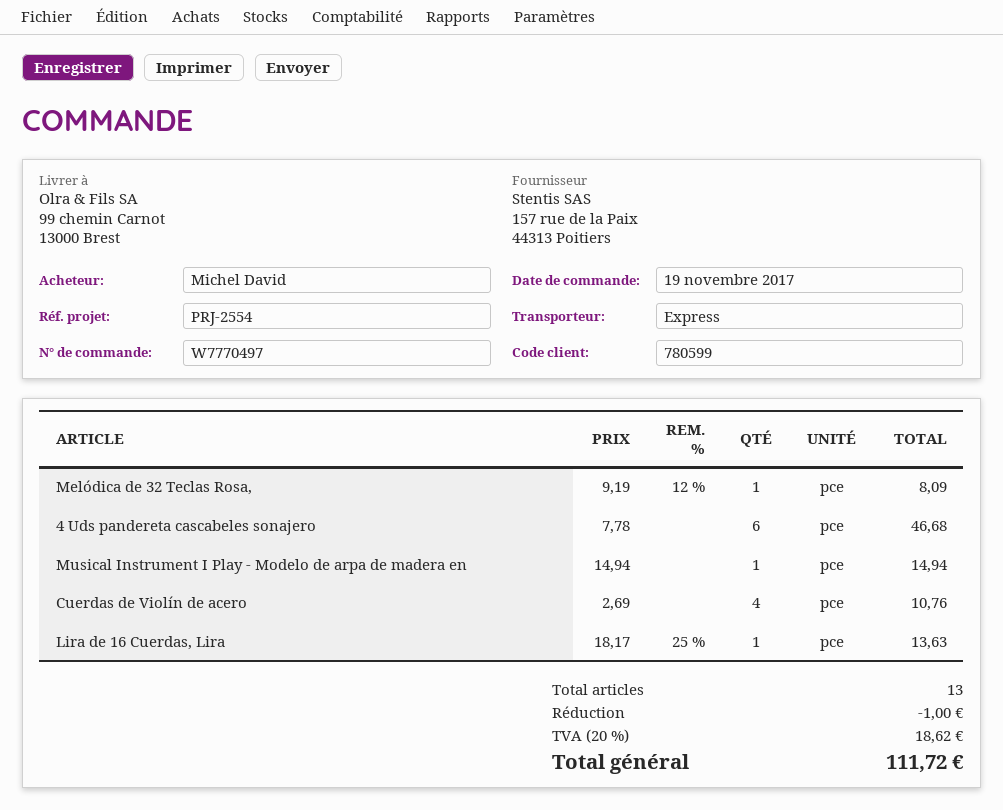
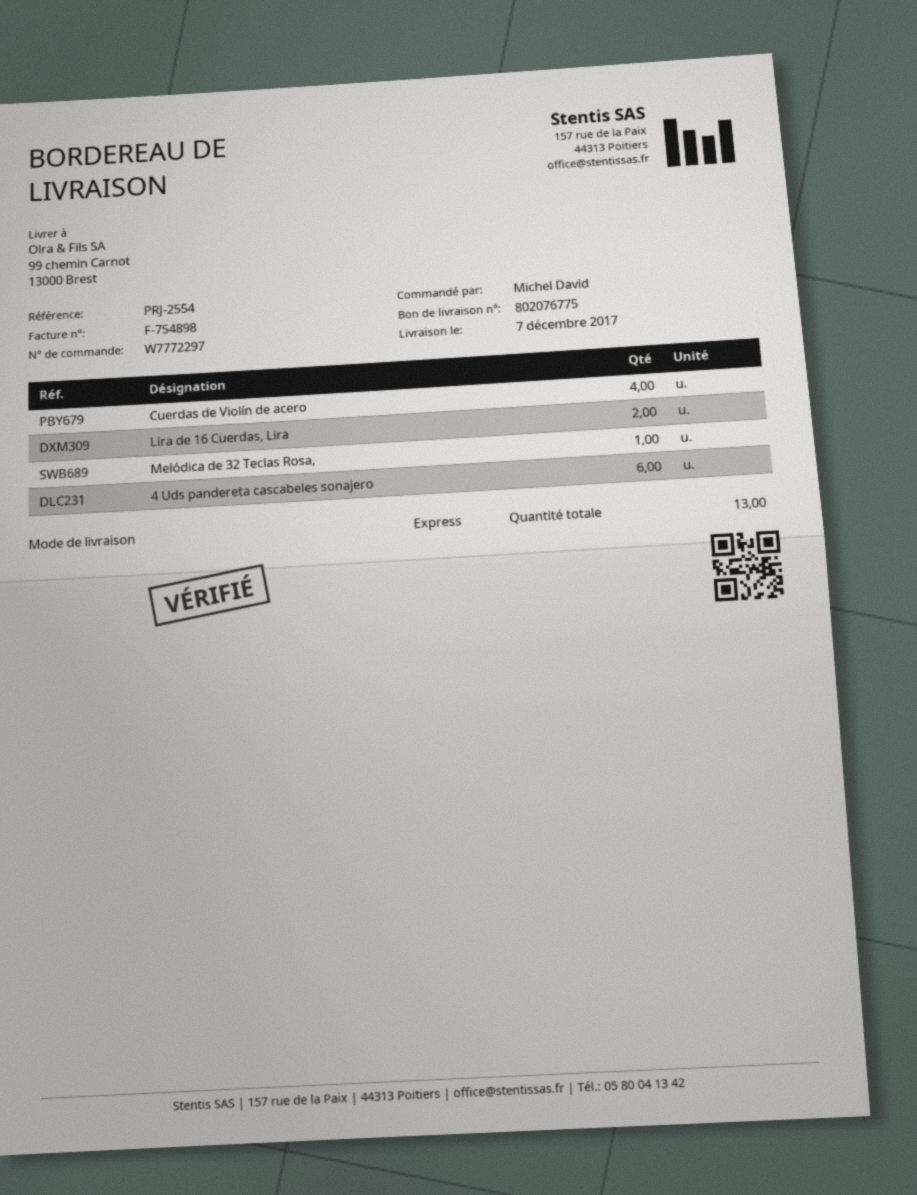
order number: W7770497 -> W7772297
Musical Instrument I Play - Modelo de arpa de madera en: 1 -> none
Lira de 16 Cuerdas, Lira: 1 -> 2

